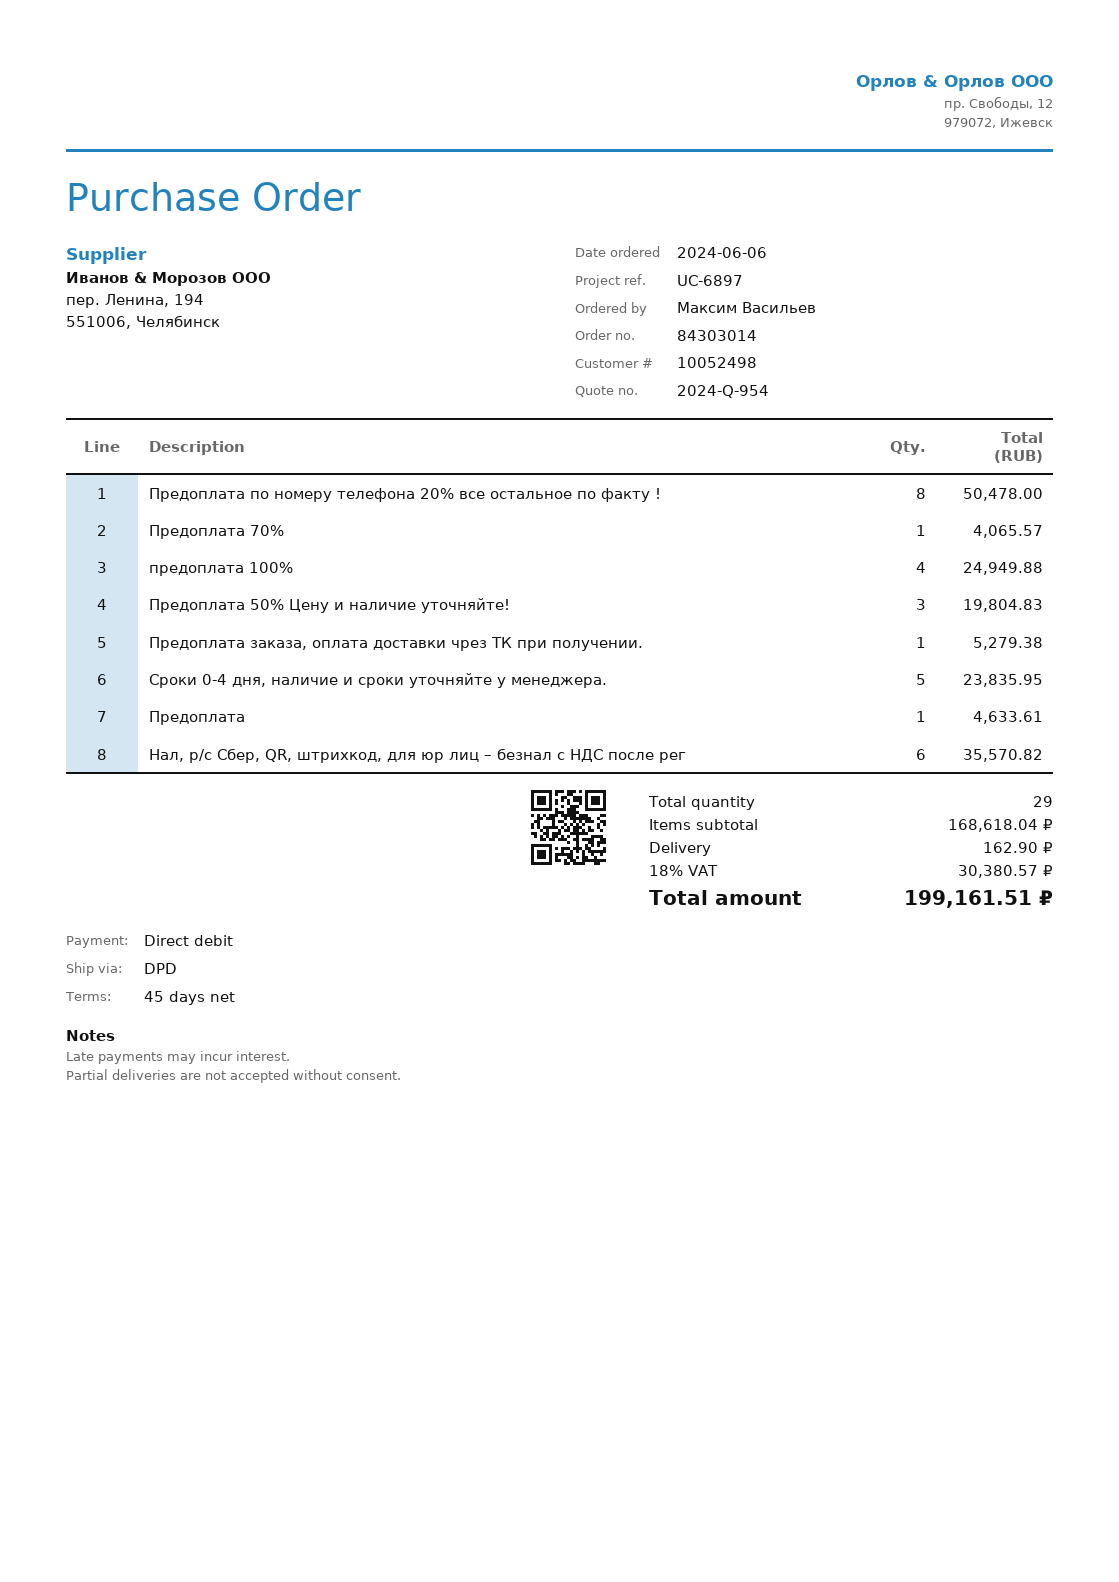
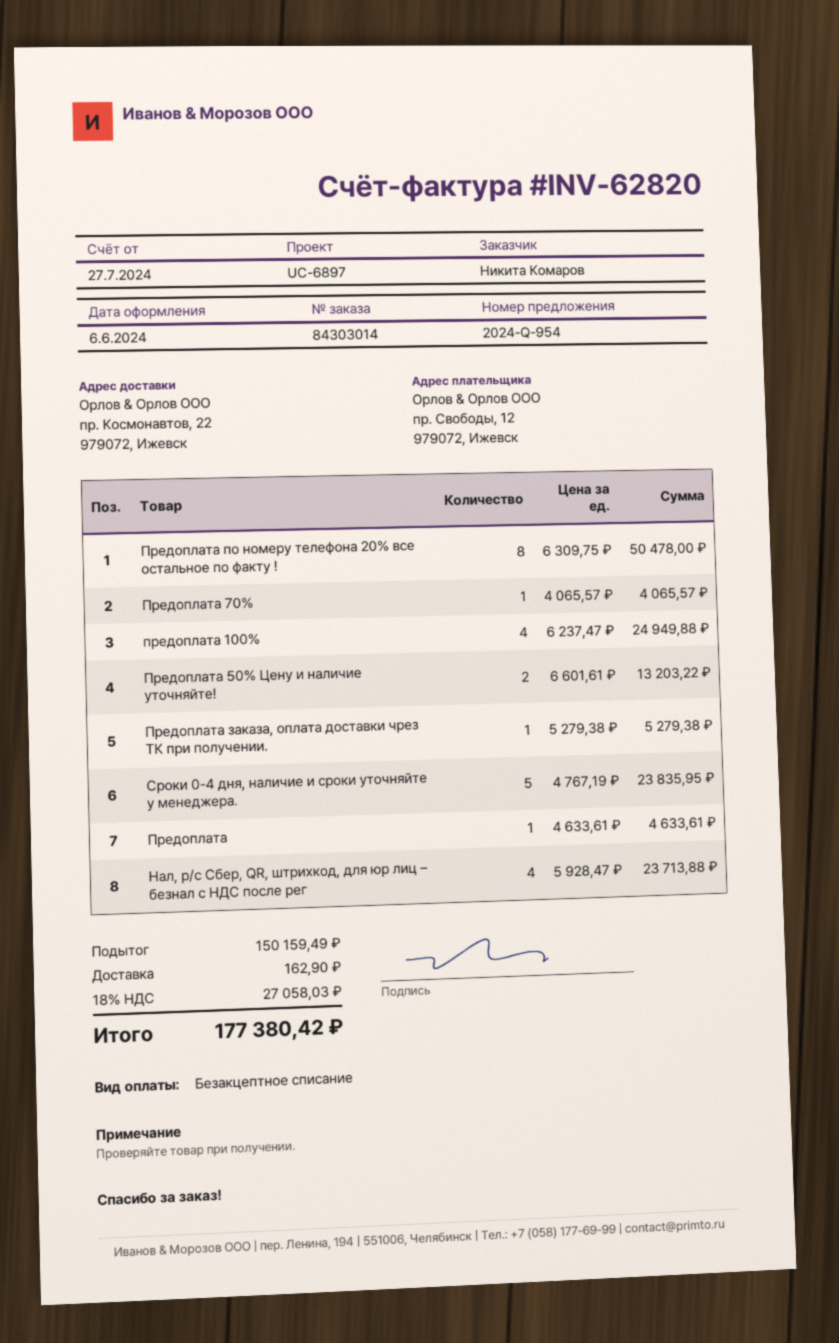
ordered by: Максим Васильев -> Никита Комаров
Предоплата 50% Цену и наличие уточняйте!: 3 for 19804.83 -> 2 for 13203.22
Нал, р/с Сбер, QR, штрихкод, для юр лиц – безнал с НДС после рег: 6 for 35570.82 -> 4 for 23713.88
subtotal: 168618.04 -> 150159.49
tax: 18% = 30380.57 -> 18% = 27058.03
total: 199161.51 -> 177380.42

